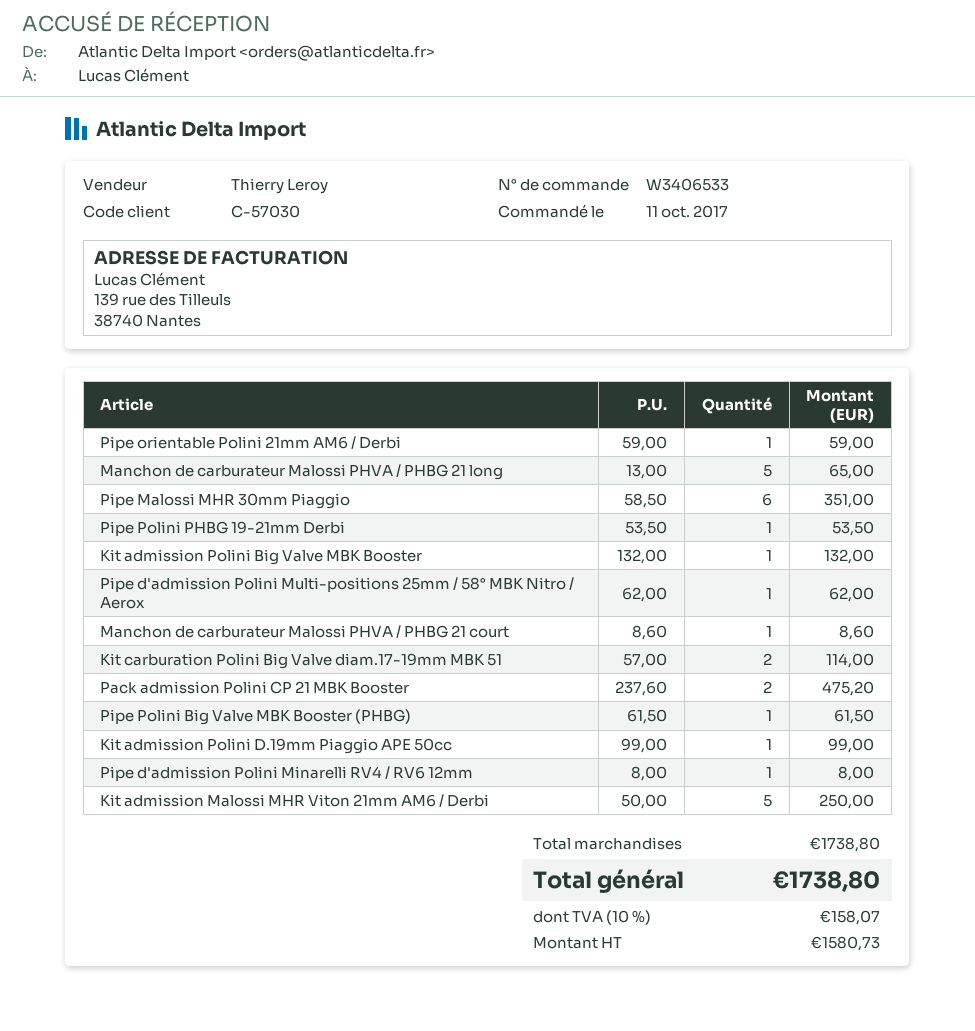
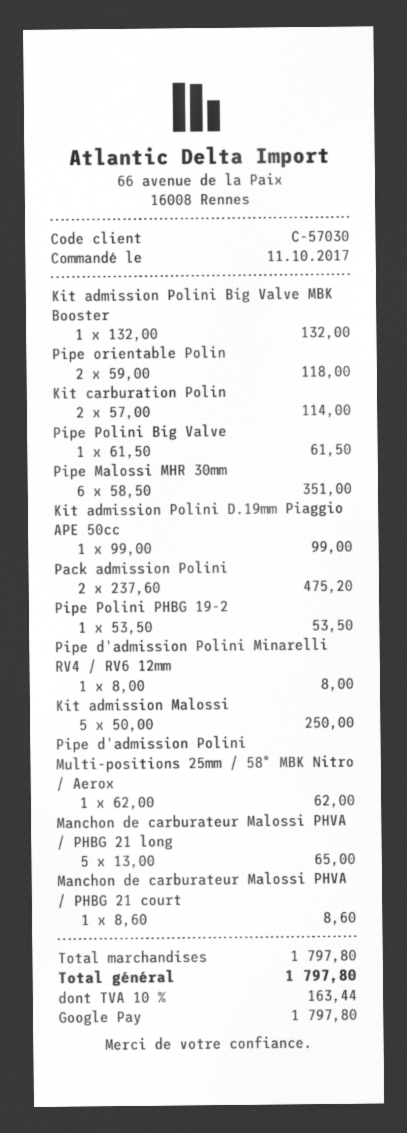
Pipe orientable Polini 21mm AM6 / Derbi: 1 x 59.00 = 59.00 -> 2 x 59.00 = 118.00
subtotal: 1738.80 -> 1797.80
tax: 10% = 158.07 -> 10% = 163.44
total: 1738.80 -> 1797.80

